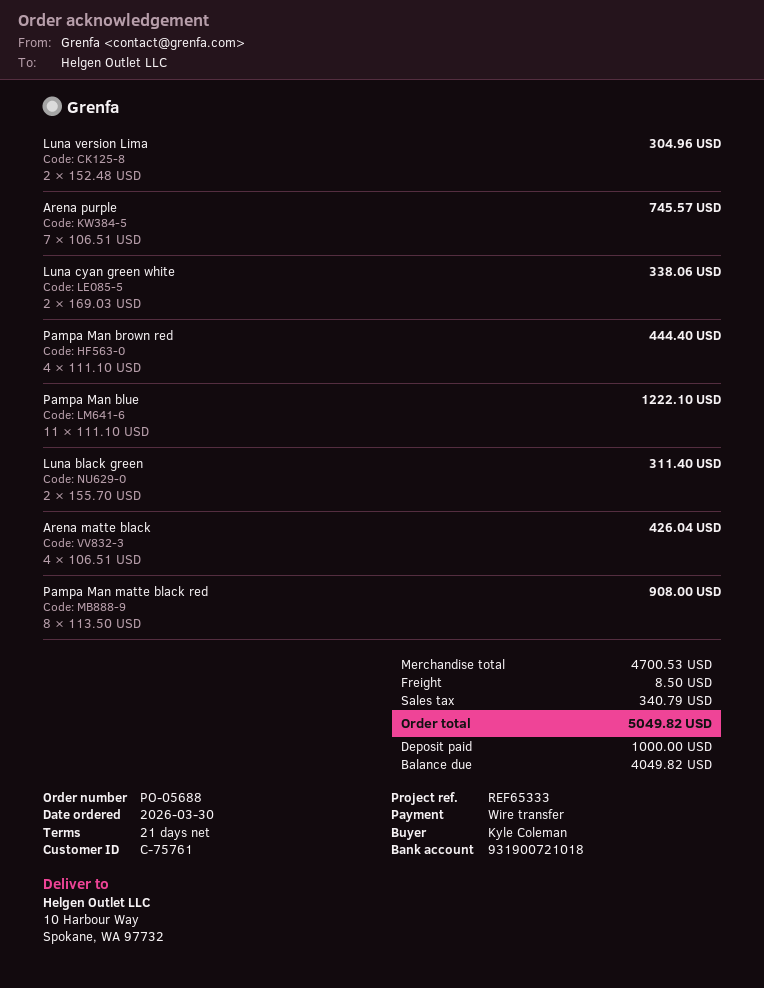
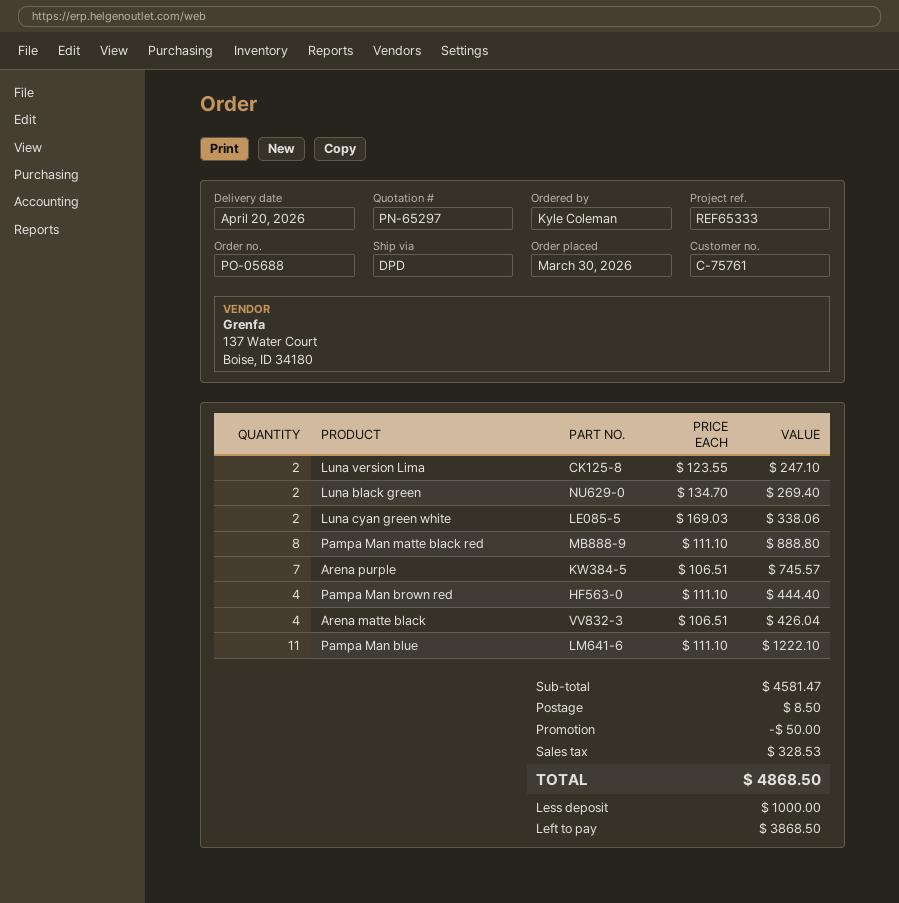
Luna version Lima: 2 x 152.48 = 304.96 -> 2 x 123.55 = 247.10
Luna black green: 2 x 155.70 = 311.40 -> 2 x 134.70 = 269.40
Pampa Man matte black red: 8 x 113.50 = 908.00 -> 8 x 111.10 = 888.80
subtotal: 4700.53 -> 4581.47
discount: none -> 50.00
tax: 340.79 -> 328.53
total: 5049.82 -> 4868.50
balance: 4049.82 -> 3868.50

